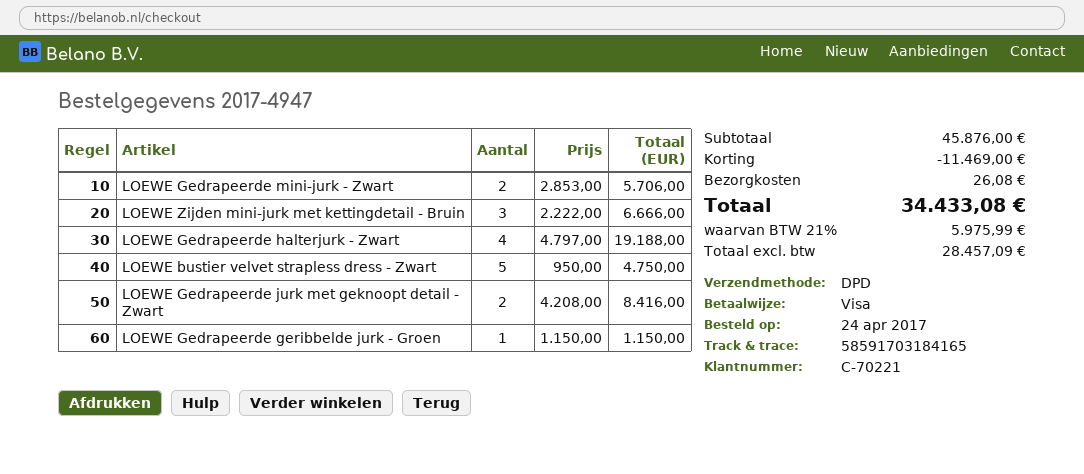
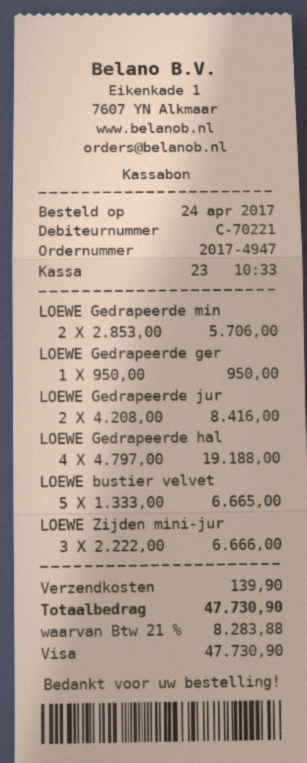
LOEWE bustier velvet strapless dress - Zwart: 5 x 950.00 = 4750.00 -> 5 x 1333.00 = 6665.00
LOEWE Gedrapeerde geribbelde jurk - Groen: 1 x 1150.00 = 1150.00 -> 1 x 950.00 = 950.00
discount: 11469.00 -> none
shipping: 26.08 -> 139.90
tax: 21% = 5975.99 -> 21% = 8283.88
total: 34433.08 -> 47730.90

